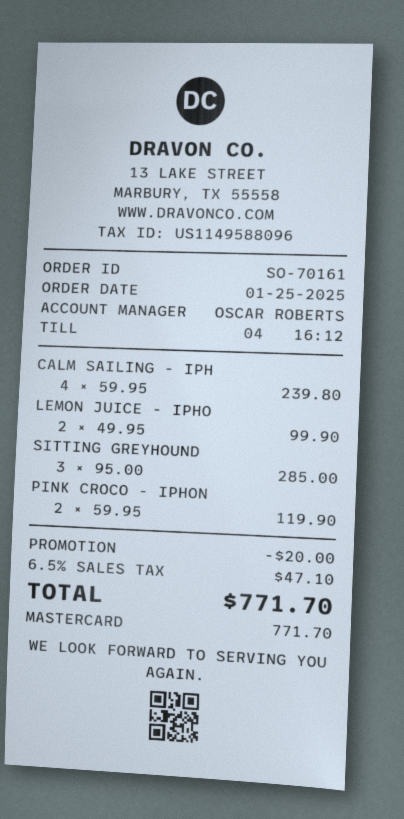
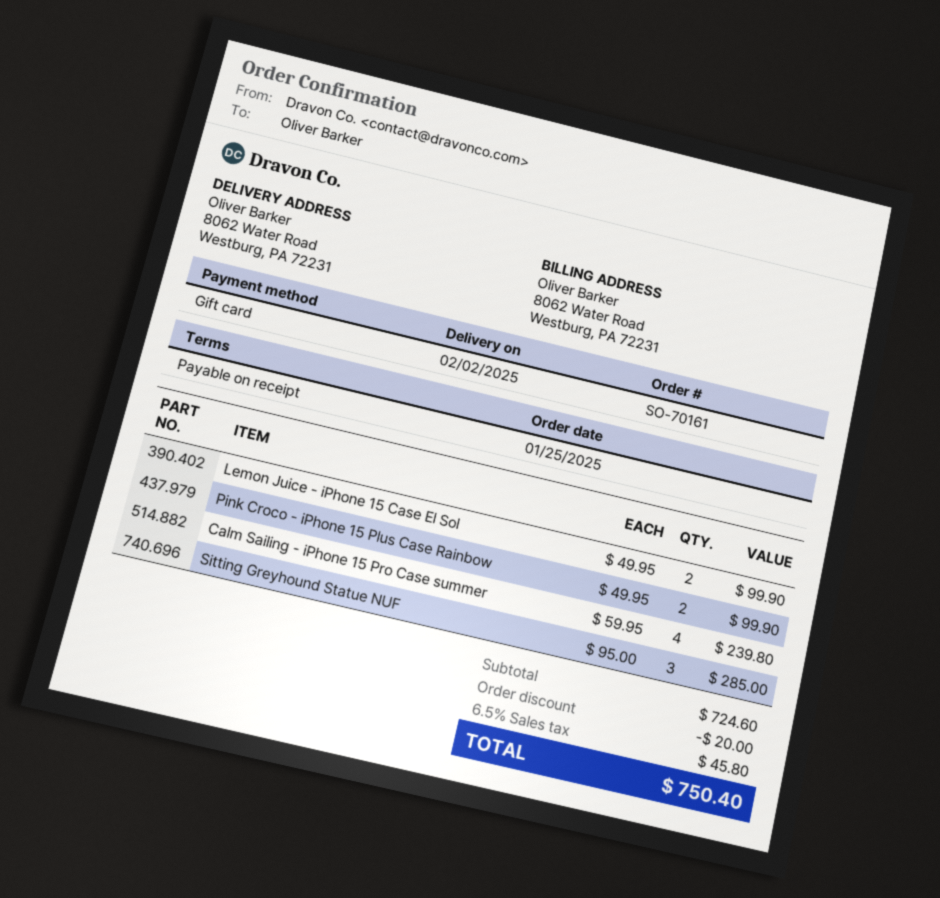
payment method: Mastercard -> gift card
PINK CROCO - IPHON: 2 x 59.95 = 119.90 -> 2 x 49.95 = 99.90
tax: 6.5% = 47.10 -> 6.5% = 45.80
total: 771.70 -> 750.40

